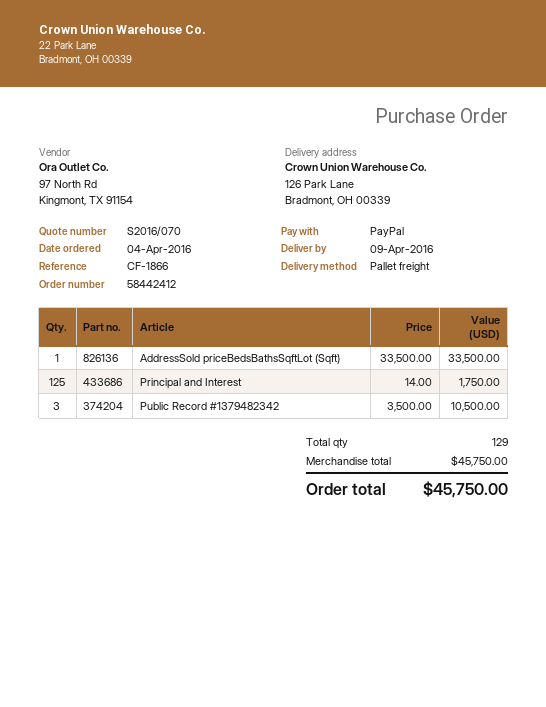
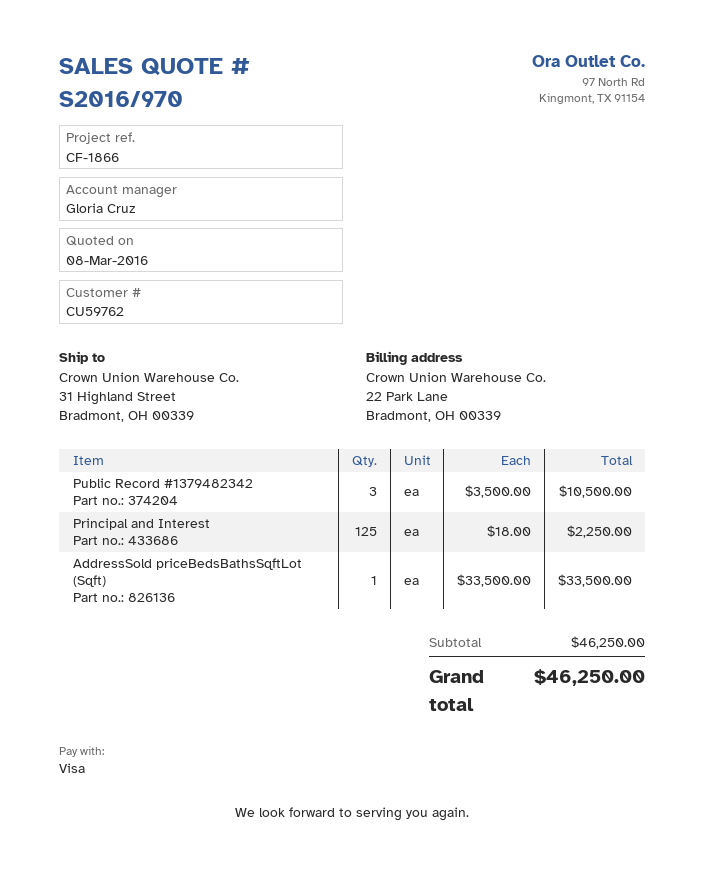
quote number: S2016/070 -> S2016/970
payment method: PayPal -> Visa
ship to: 126 Park Lane, Bradmont, OH 00339 -> 31 Highland Street, Bradmont, OH 00339
Principal and Interest: 125 x 14.00 = 1750.00 -> 125 x 18.00 = 2250.00
subtotal: 45750.00 -> 46250.00
total: 45750.00 -> 46250.00

